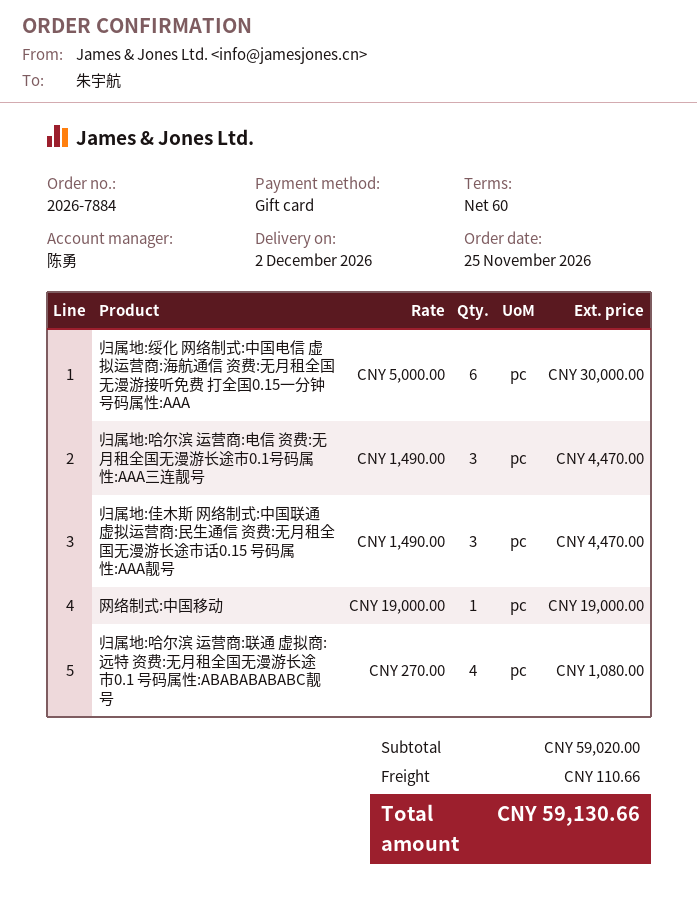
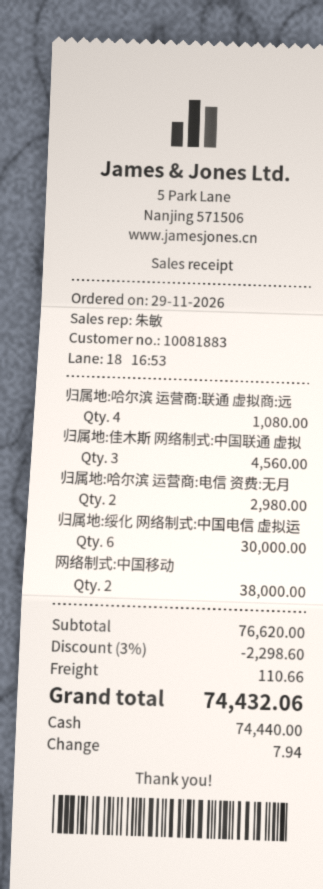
order date: 2026-11-25 -> 2026-11-29
sales rep: 陈勇 -> 朱敏
payment method: gift card -> cash
归属地:哈尔滨 运营商:电信 资费:无月租全国无漫游长途市0.1号码属性:AAA三连靓号: 3 for 4470.00 -> 2 for 2980.00
归属地:佳木斯 网络制式:中国联通 虚拟运营商:民生通信 资费:无月租全国无漫游长途市话0.15 号码属性:AAA靓号: 3 for 4470.00 -> 3 for 4560.00
网络制式:中国移动: 1 for 19000.00 -> 2 for 38000.00
subtotal: 59020.00 -> 76620.00
discount: none -> 3% = 2298.60
total: 59130.66 -> 74432.06

